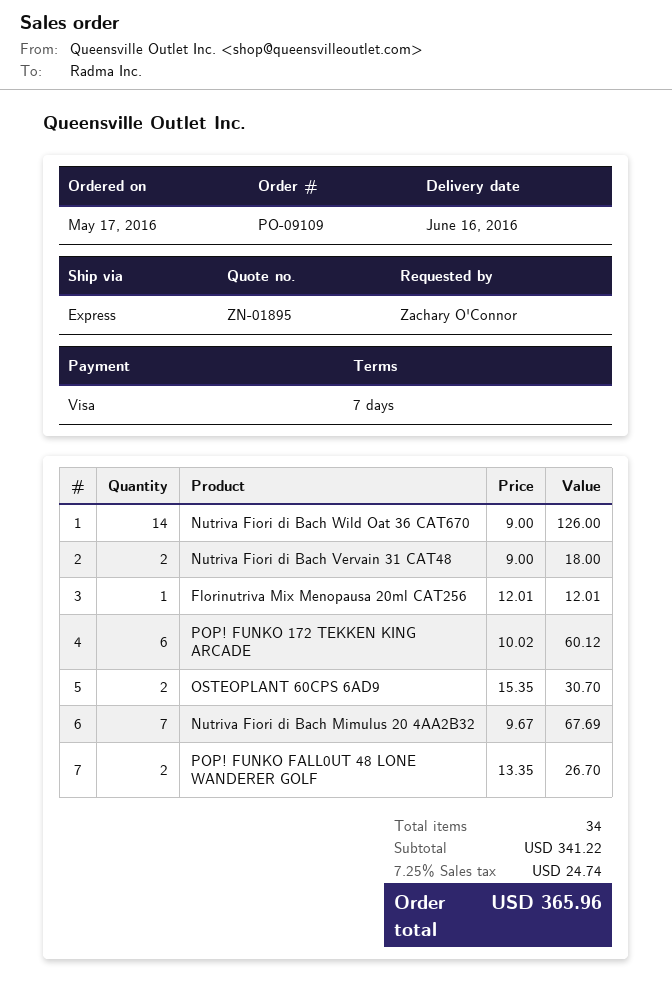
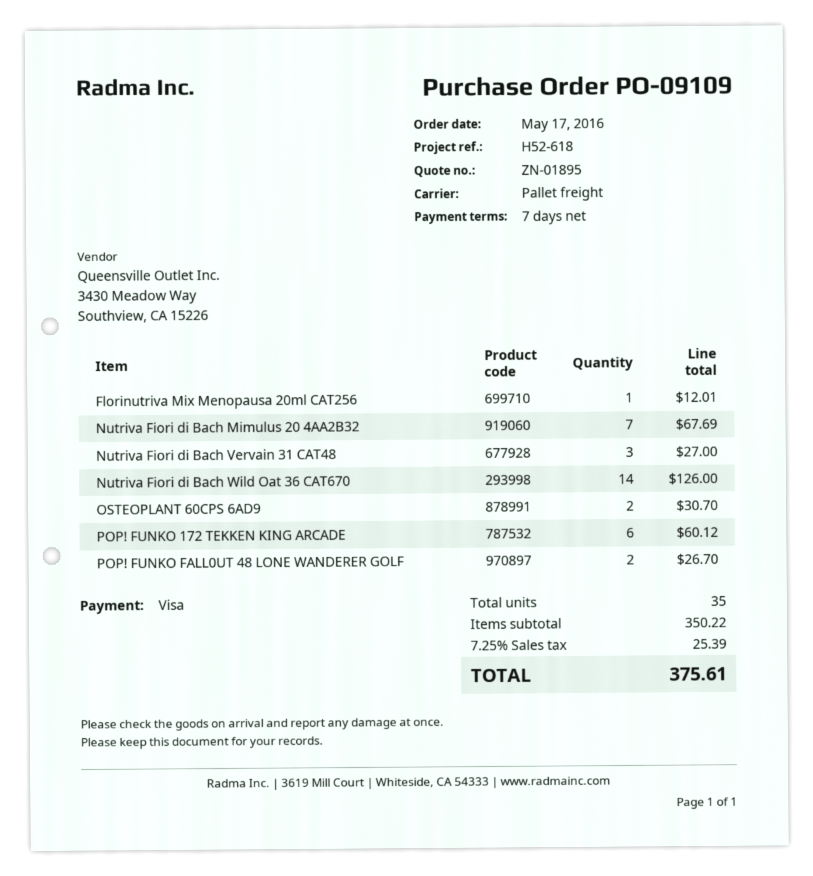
shipping method: express -> pallet freight
Nutriva Fiori di Bach Vervain 31 CAT48: 2 for 18.00 -> 3 for 27.00
total quantity: 34 -> 35
subtotal: 341.22 -> 350.22
tax: 7.25% = 24.74 -> 7.25% = 25.39
total: 365.96 -> 375.61

